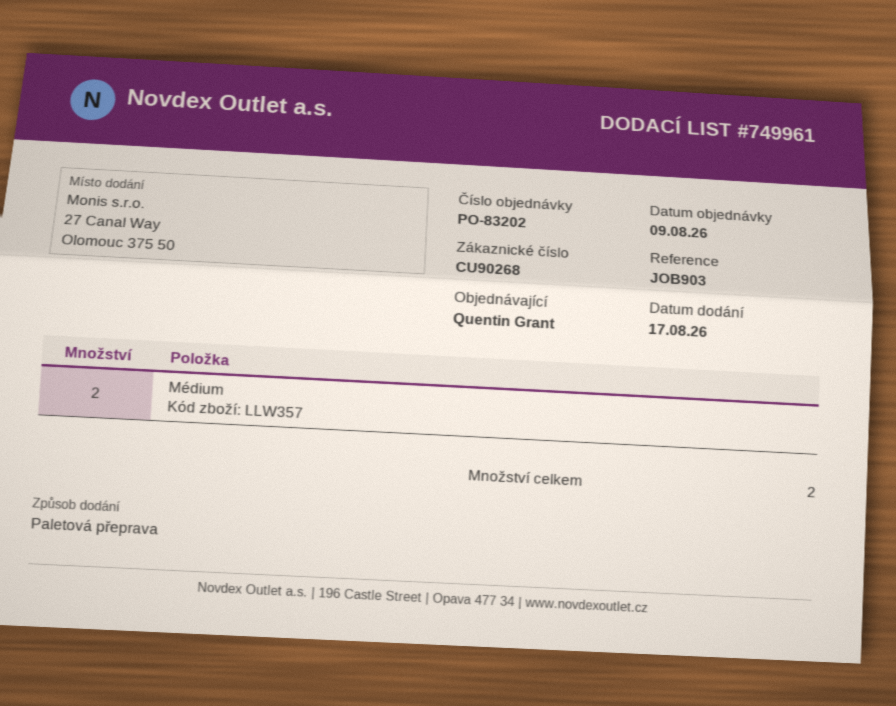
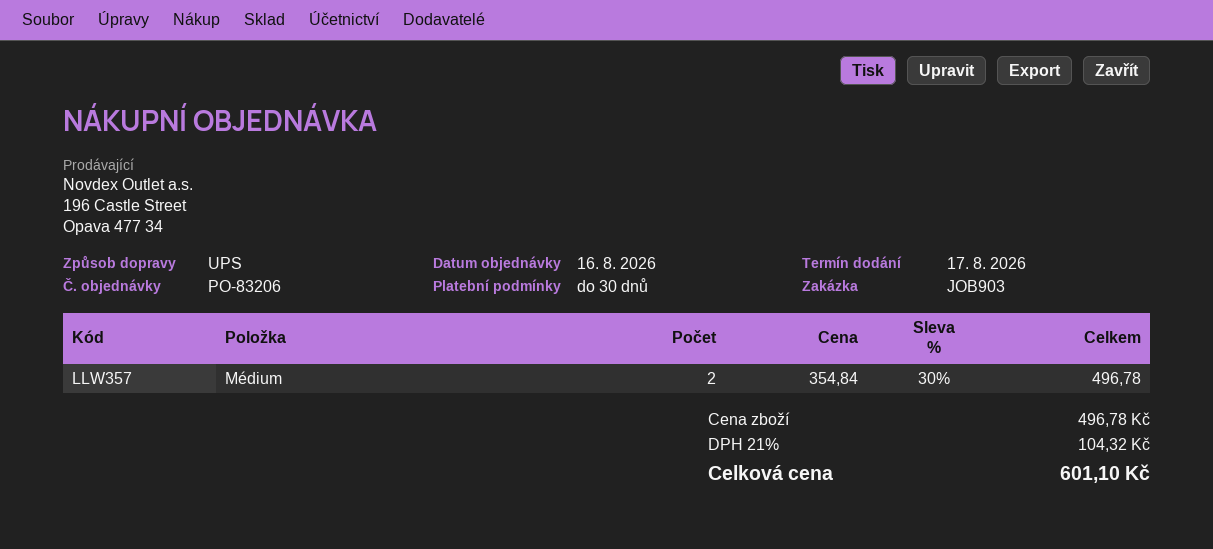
order number: PO-83202 -> PO-83206
order date: 2026-08-09 -> 2026-08-16
shipping method: pallet freight -> UPS

